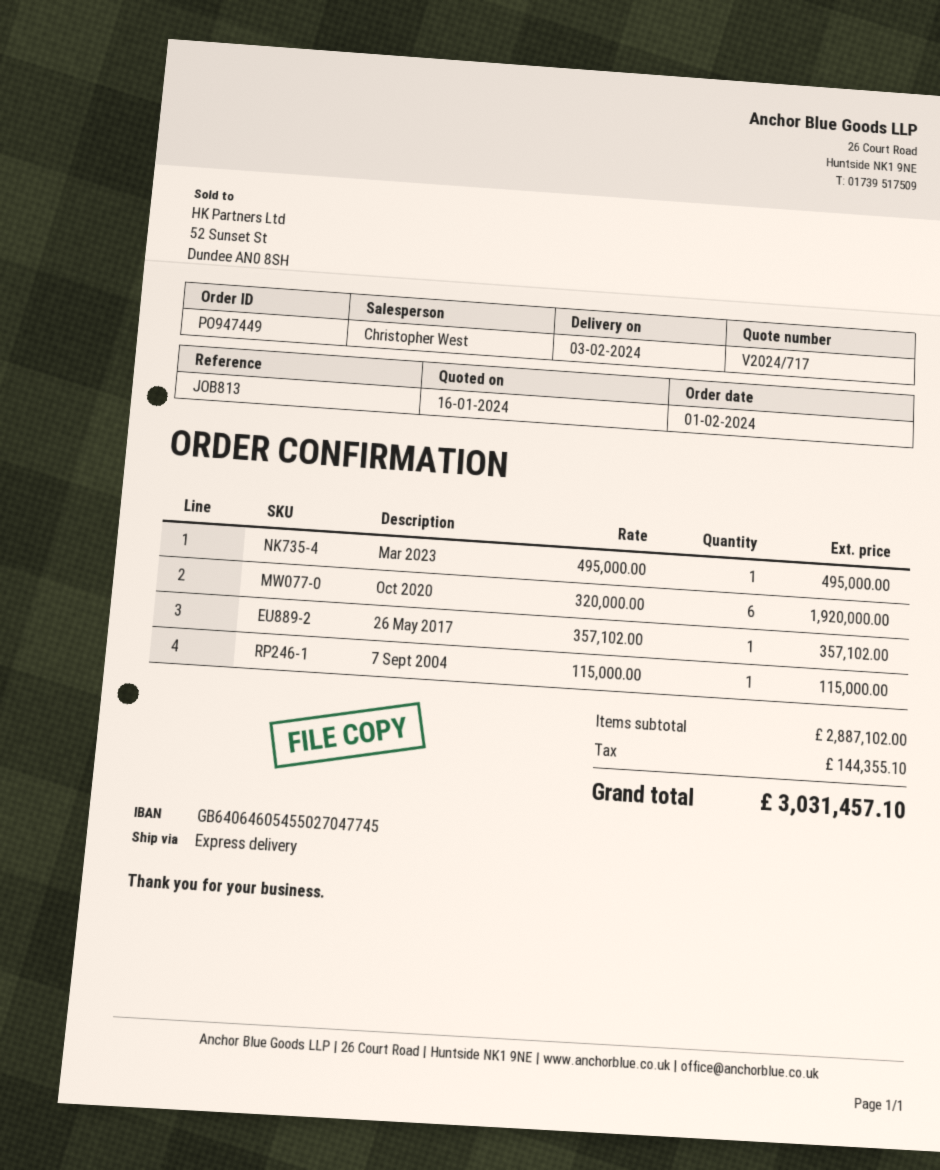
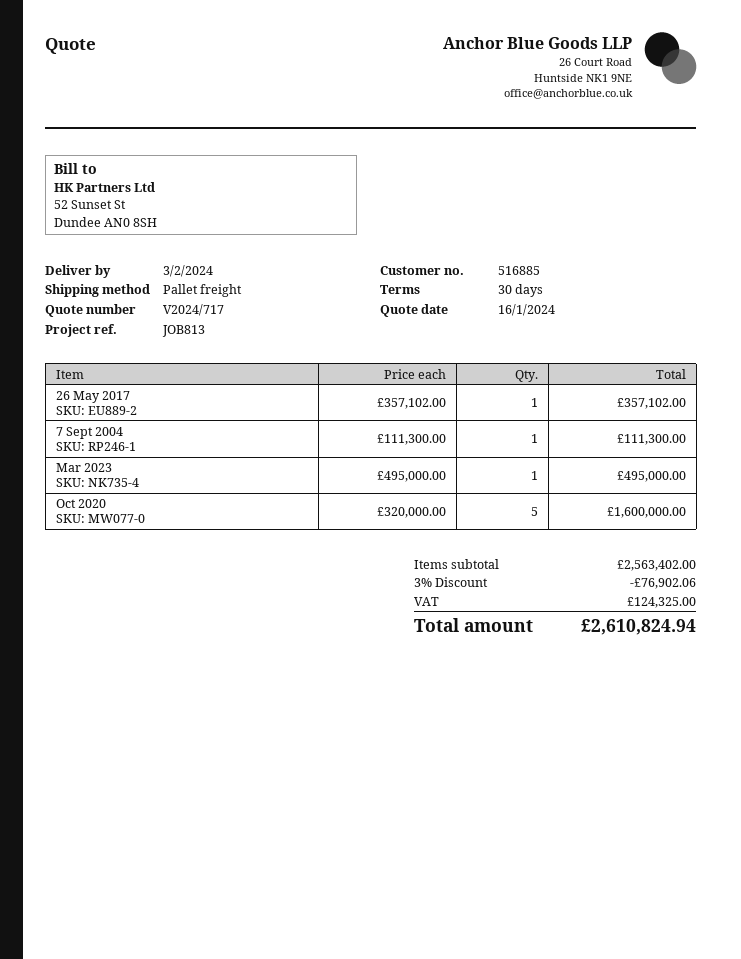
shipping method: express -> pallet freight
Oct 2020: 6 x 320000.00 = 1920000.00 -> 5 x 320000.00 = 1600000.00
7 Sept 2004: 1 x 115000.00 = 115000.00 -> 1 x 111300.00 = 111300.00
subtotal: 2887102.00 -> 2563402.00
discount: none -> 3% = 76902.06
tax: 144355.10 -> 124325.00
total: 3031457.10 -> 2610824.94

